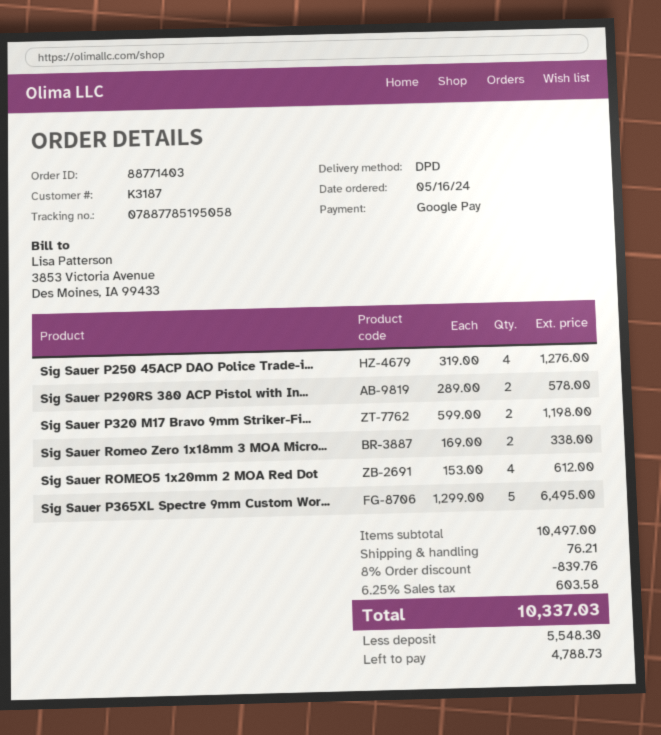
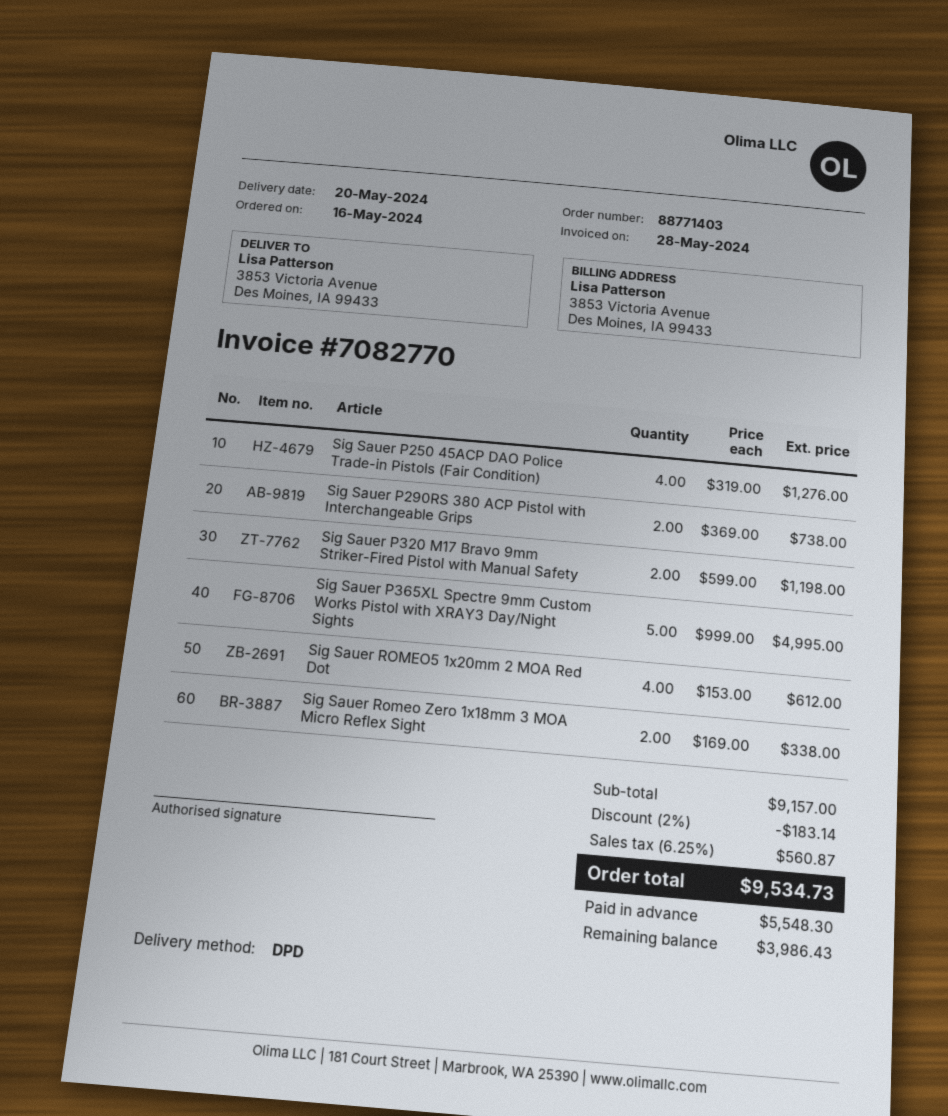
Sig Sauer P290RS 380 ACP Pistol with In...: 2 x 289.00 = 578.00 -> 2 x 369.00 = 738.00
Sig Sauer P365XL Spectre 9mm Custom Wor...: 5 x 1299.00 = 6495.00 -> 5 x 999.00 = 4995.00
subtotal: 10497.00 -> 9157.00
discount: 8% = 839.76 -> 2% = 183.14
shipping: 76.21 -> none
tax: 6.25% = 603.58 -> 6.25% = 560.87
total: 10337.03 -> 9534.73
balance: 4788.73 -> 3986.43

